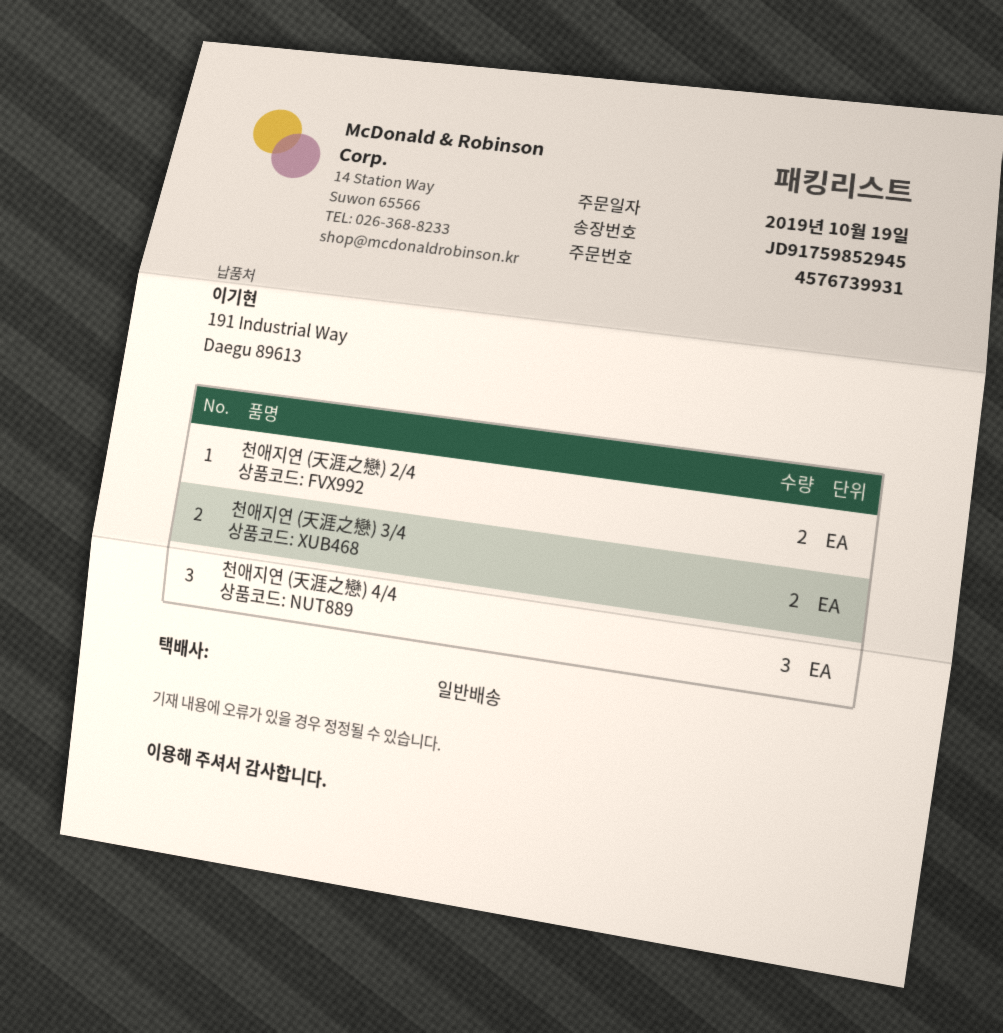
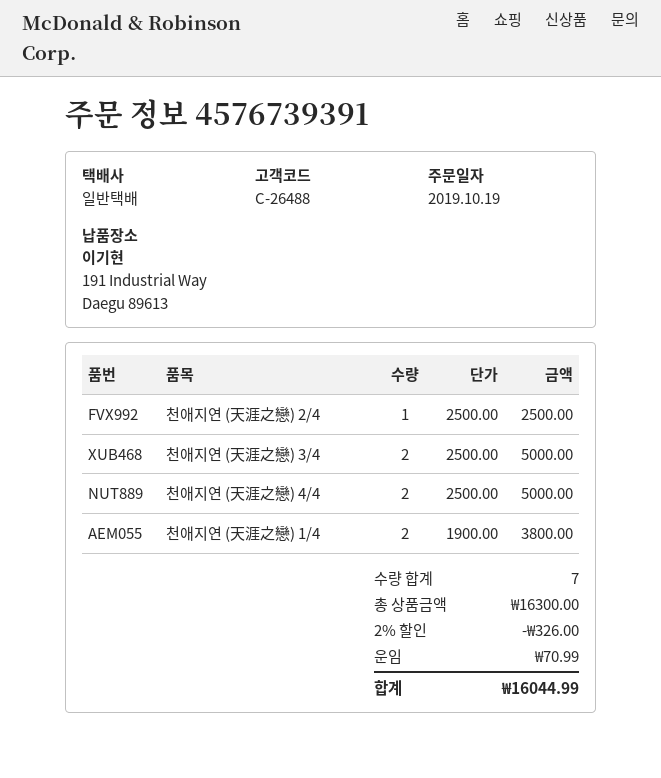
order number: 4576739931 -> 4576739391
천애지연 (天涯之戀) 2/4: 2 -> 1
천애지연 (天涯之戀) 4/4: 3 -> 2
천애지연 (天涯之戀) 1/4: none -> 2

